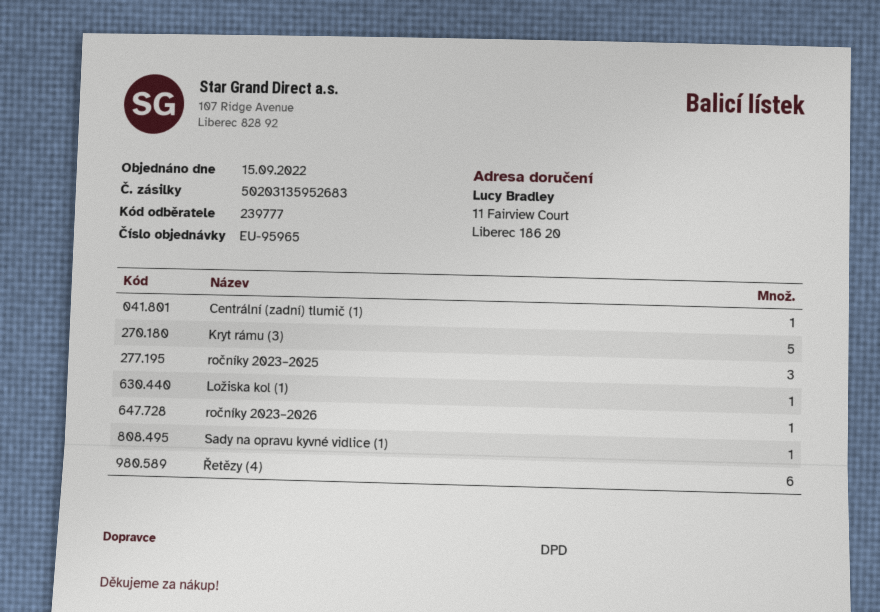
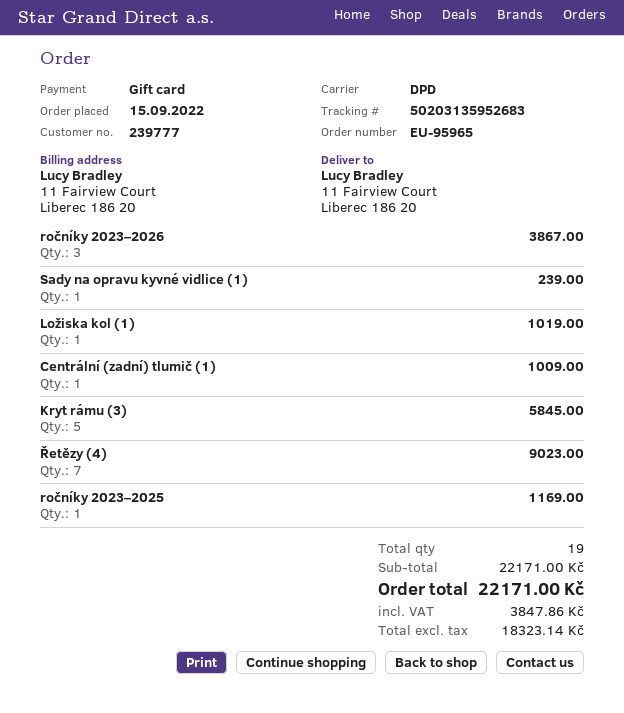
ročníky 2023–2025: 3 -> 1
ročníky 2023–2026: 1 -> 3
Řetězy (4): 6 -> 7

